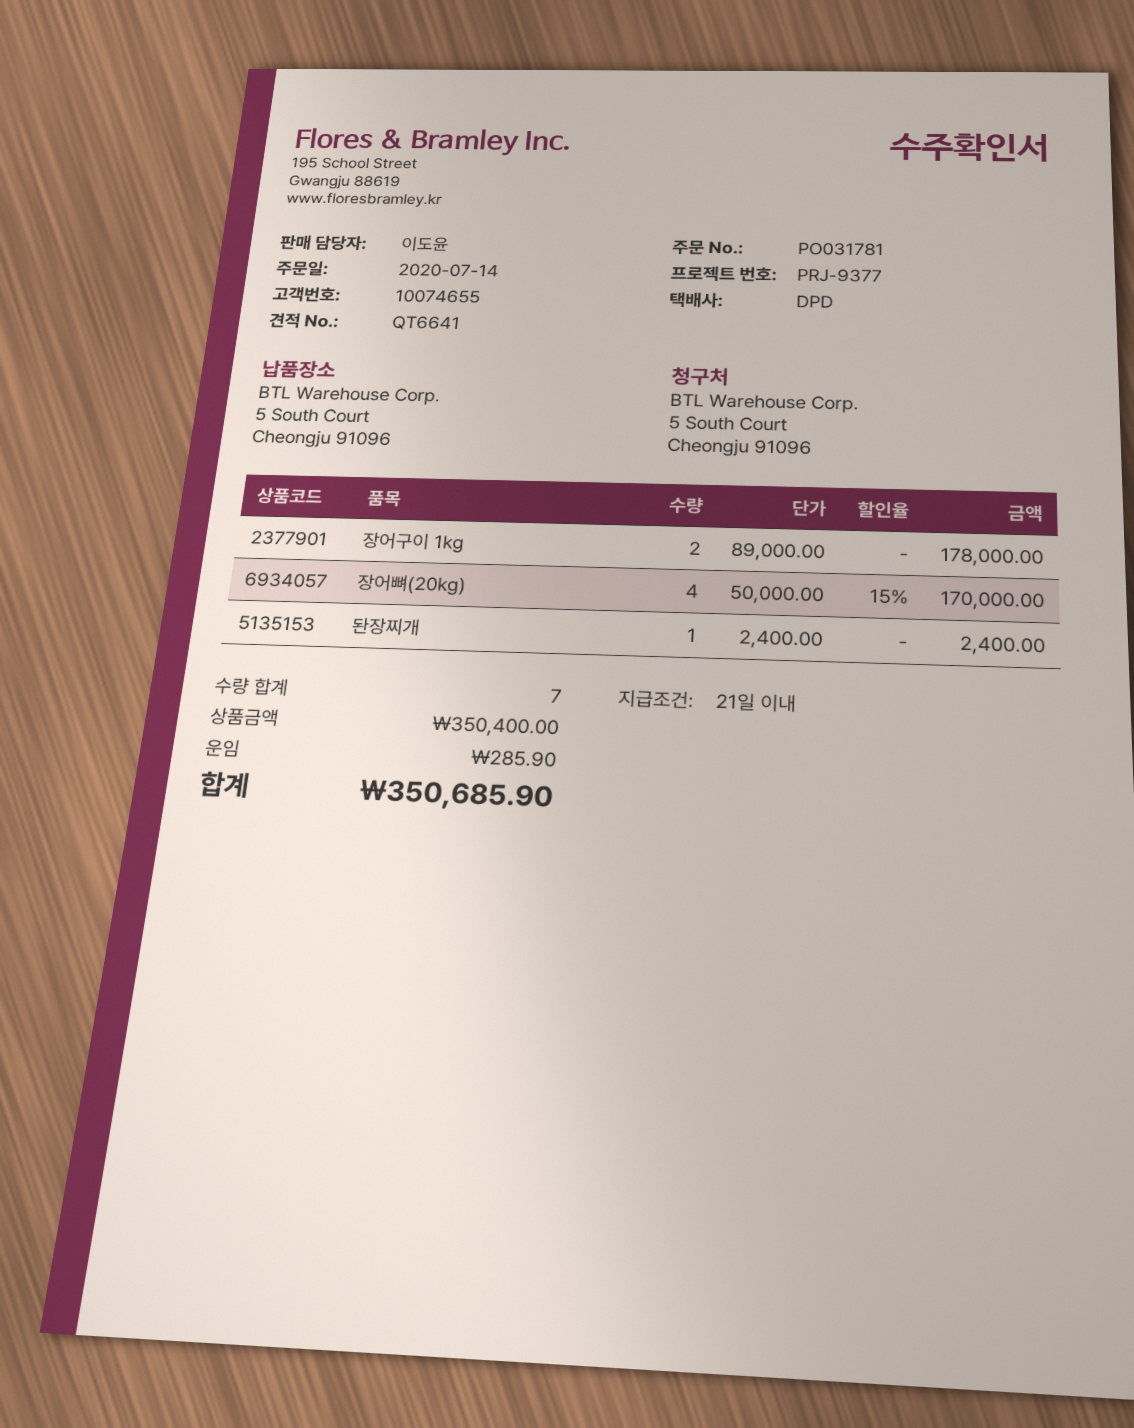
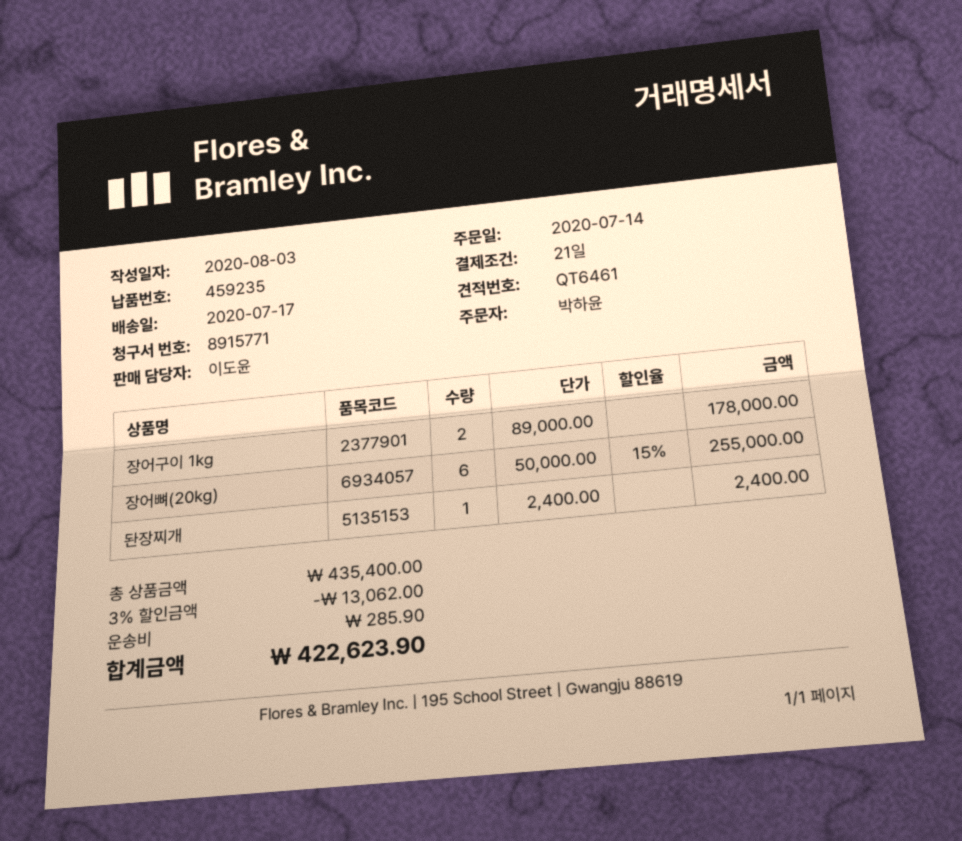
quote number: QT6641 -> QT6461
장어뼈(20kg): 4 x 50000.00 - 15% = 170000.00 -> 6 x 50000.00 - 15% = 255000.00
subtotal: 350400.00 -> 435400.00
discount: none -> 3% = 13062.00
total: 350685.90 -> 422623.90

